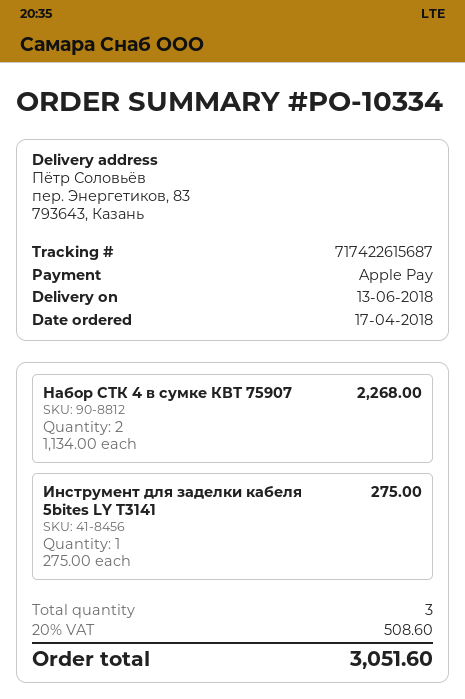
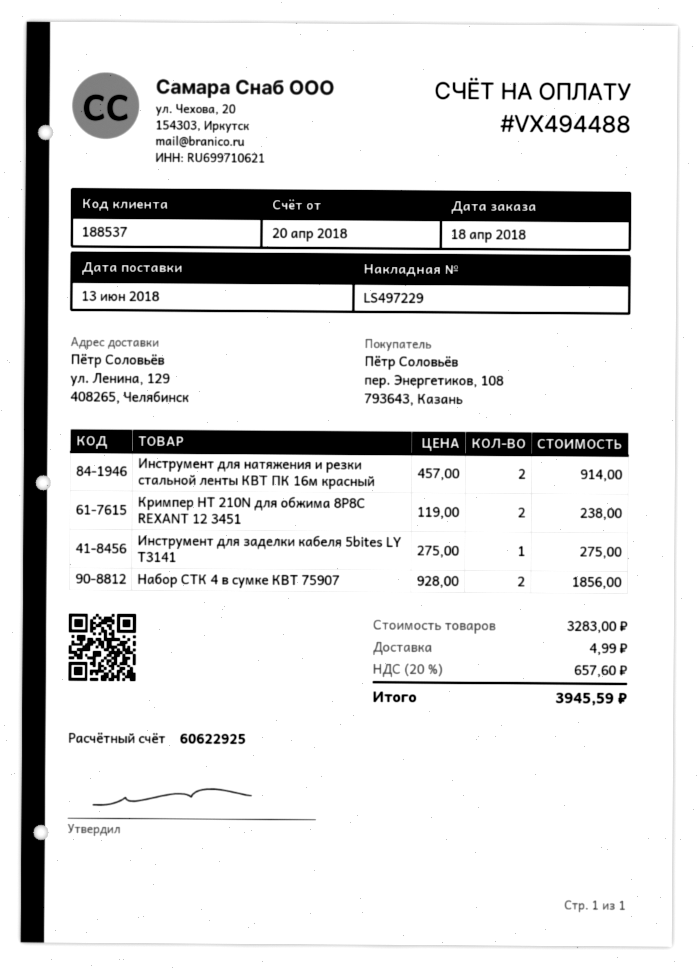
order date: 2018-04-17 -> 2018-04-18
ship to: пер. Энергетиков, 83, 793643, Казань -> ул. Ленина, 129, 408265, Челябинск
Набор СТК 4 в сумке КВТ 75907: 2 x 1134.00 = 2268.00 -> 2 x 928.00 = 1856.00
Инструмент для натяжения и резки стальной ленты КВТ ПК 16м красный: none -> 2 x 457.00 = 914.00
Кримпер HT 210N для обжима 8P8C REXANT 12 3451: none -> 2 x 119.00 = 238.00
shipping: none -> 4.99
tax: 20% = 508.60 -> 20% = 657.60
total: 3051.60 -> 3945.59

